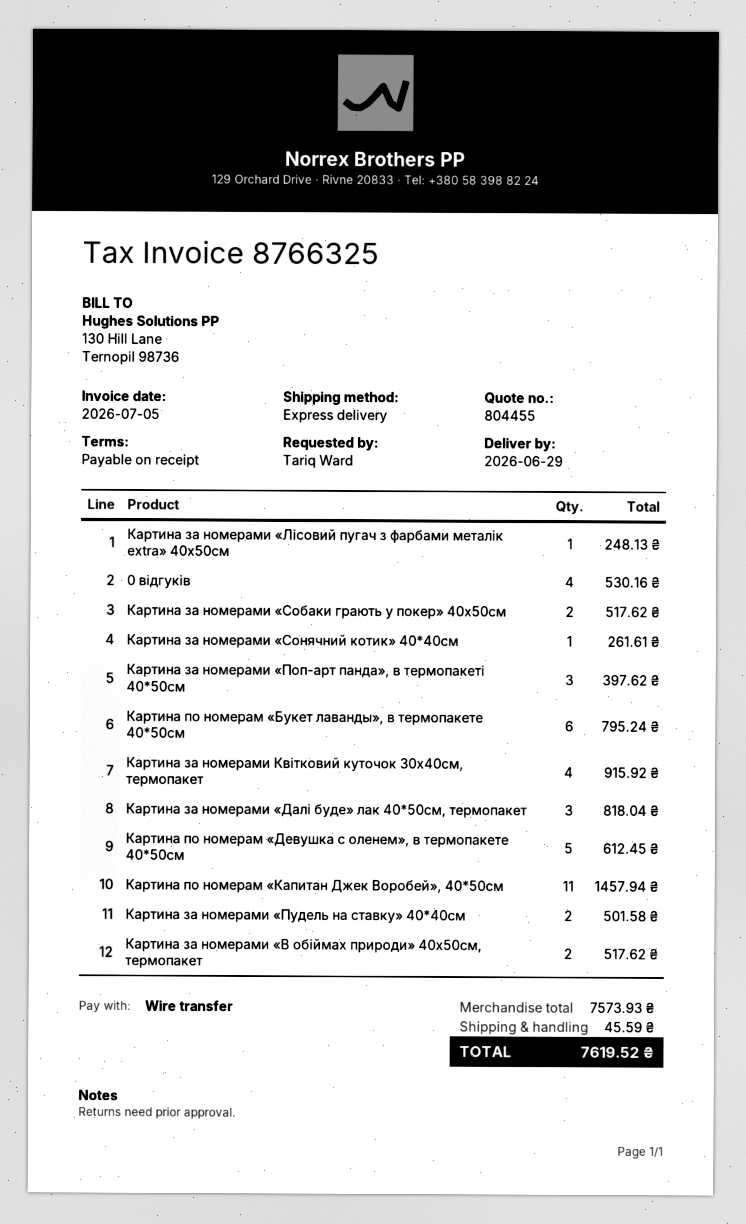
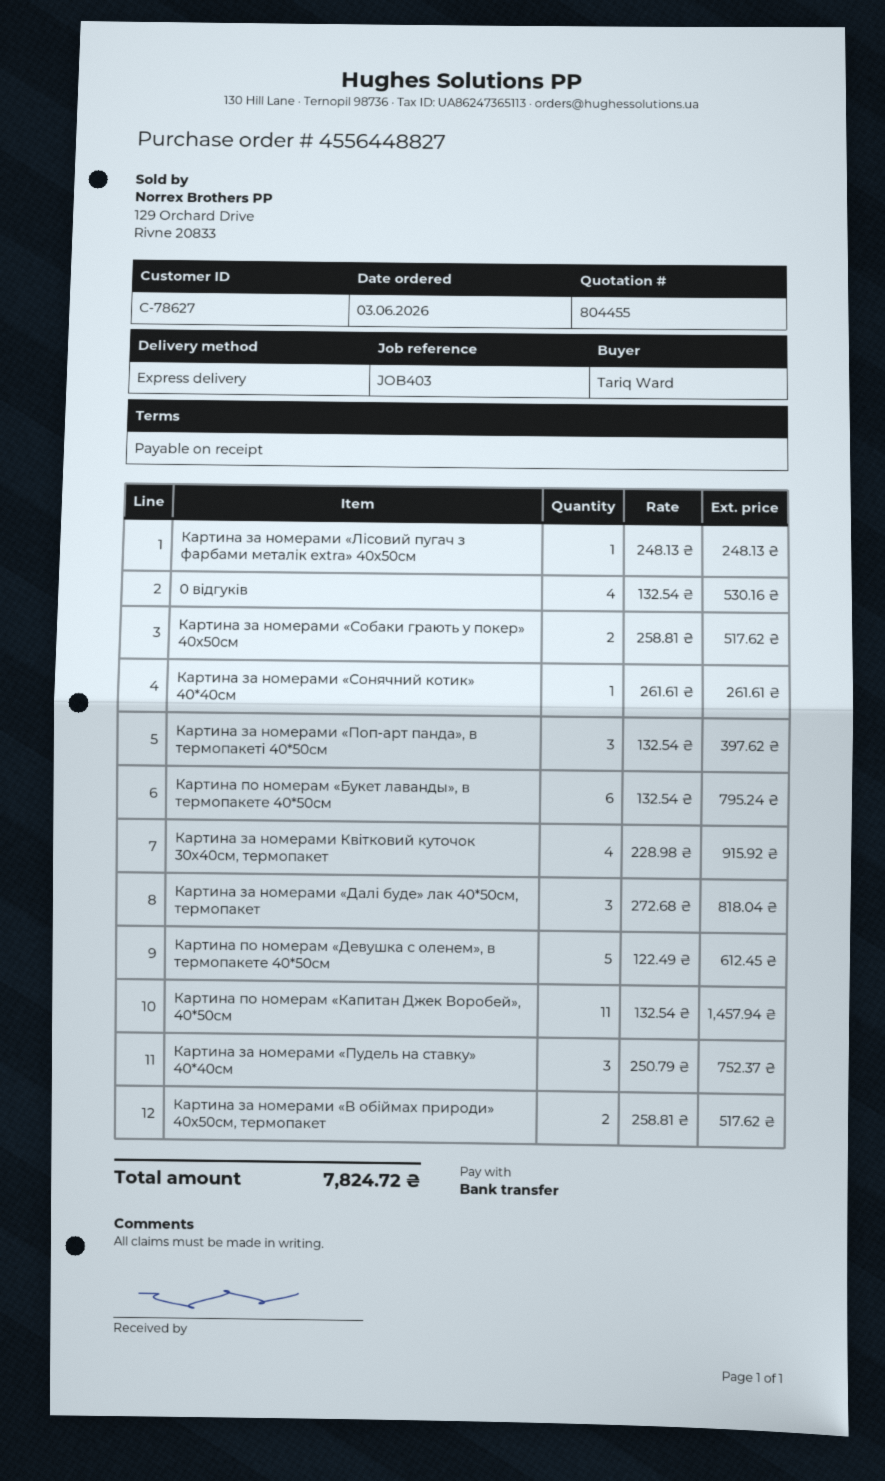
Картина за номерами «Пудель на ставку» 40*40см: 2 for 501.58 -> 3 for 752.37
shipping: 45.59 -> none
total: 7619.52 -> 7824.72

